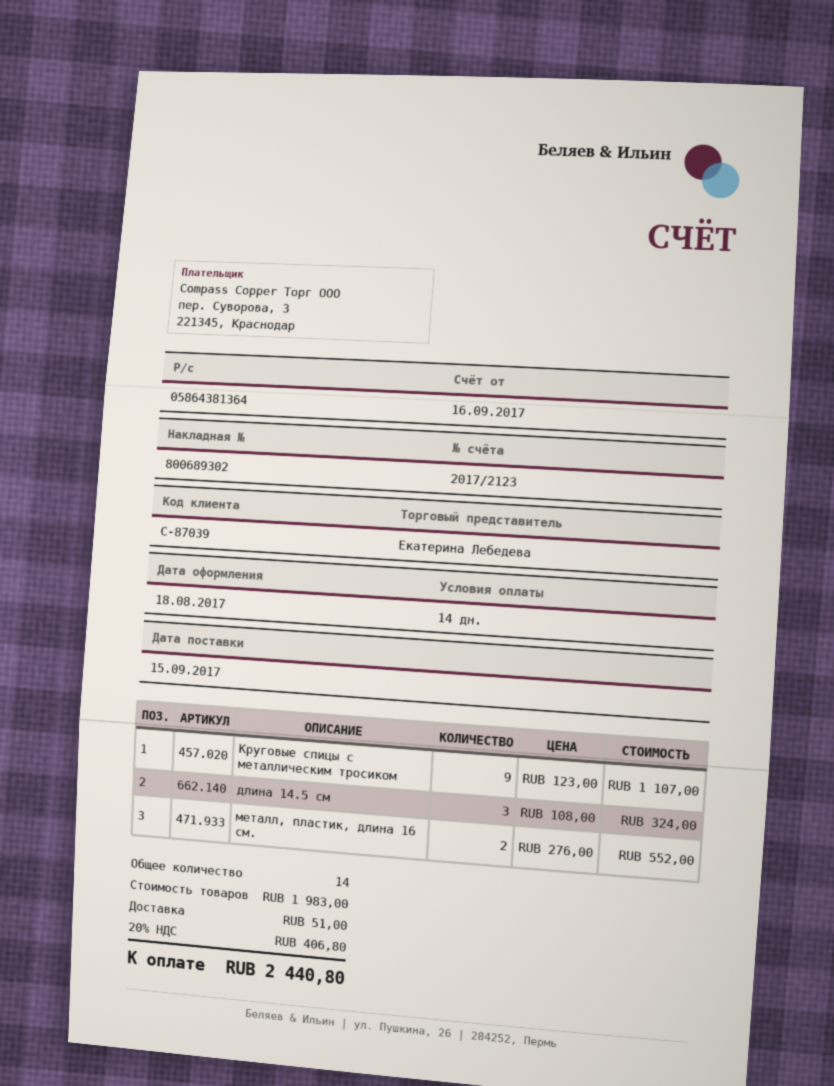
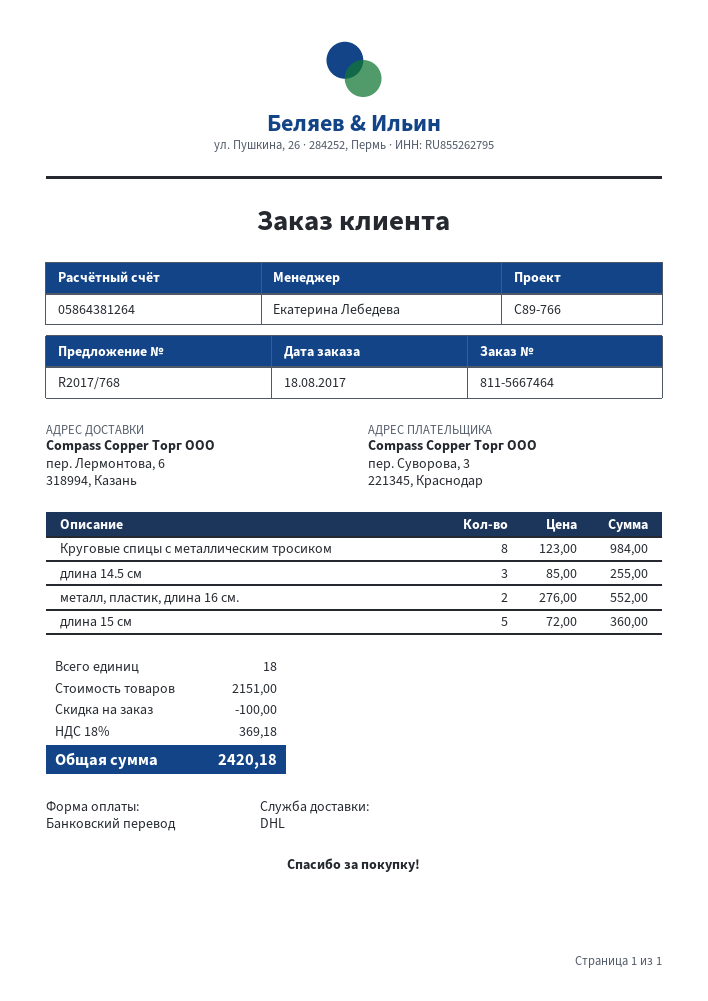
bank account: 05864381364 -> 05864381264
Круговые спицы с металлическим тросиком: 9 x 123.00 = 1107.00 -> 8 x 123.00 = 984.00
длина 14.5 см: 3 x 108.00 = 324.00 -> 3 x 85.00 = 255.00
длина 15 см: none -> 5 x 72.00 = 360.00
total quantity: 14 -> 18
subtotal: 1983.00 -> 2151.00
discount: none -> 100.00
shipping: 51.00 -> none
tax: 20% = 406.80 -> 18% = 369.18
total: 2440.80 -> 2420.18

